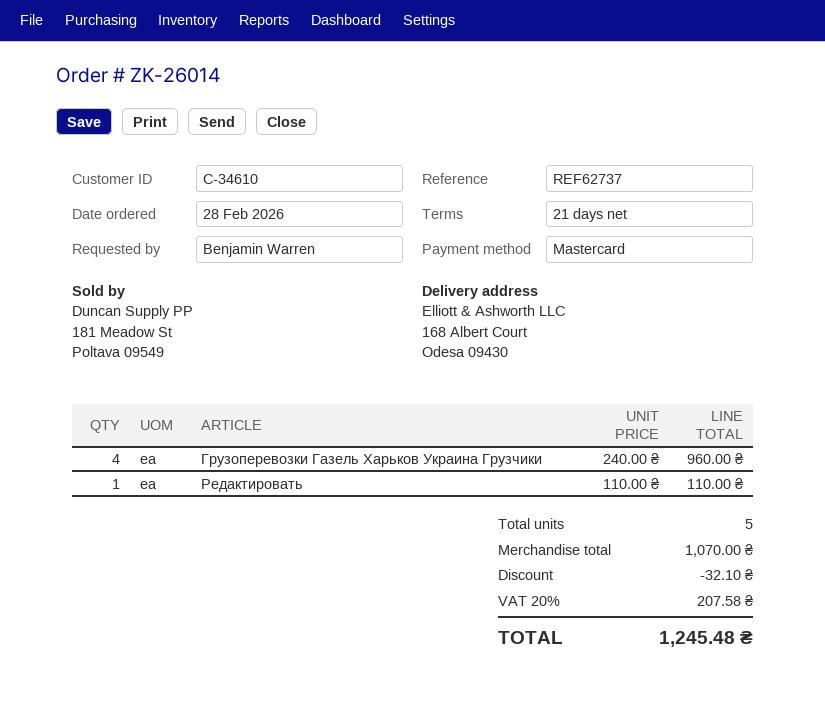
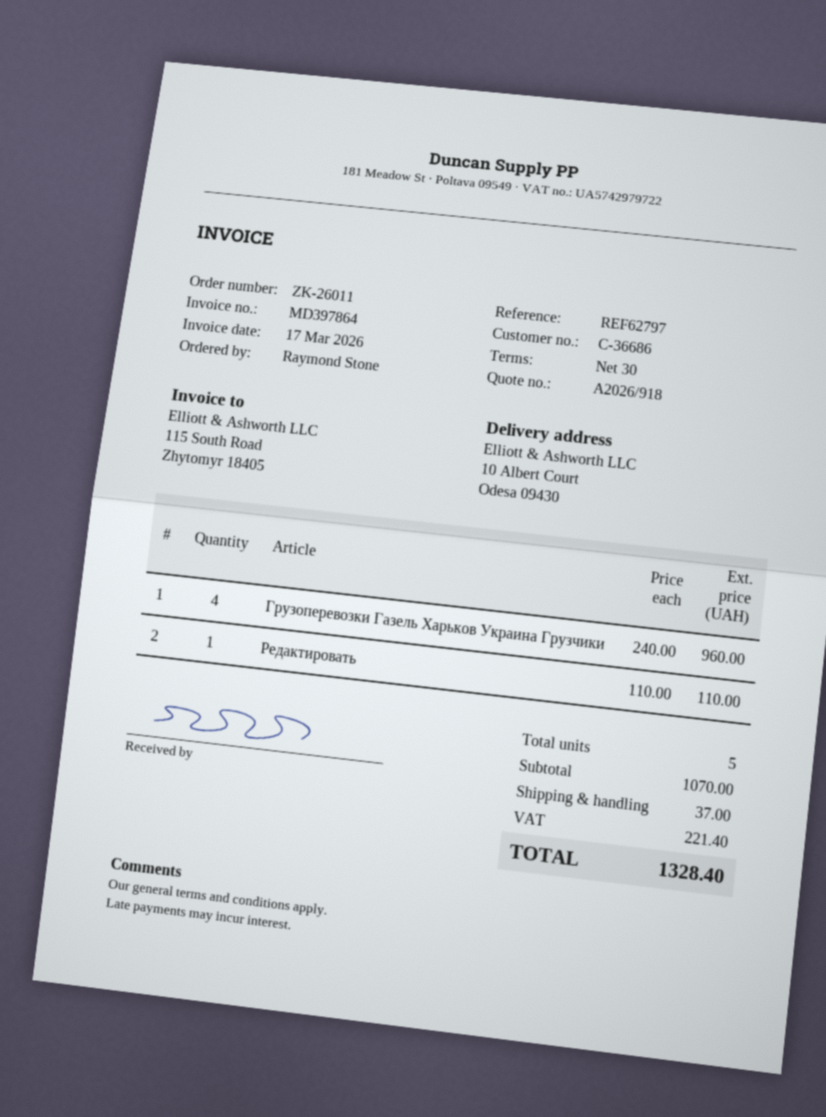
order number: ZK-26014 -> ZK-26011
payment terms: 21 days -> 30 days
customer number: C-34610 -> C-36686
reference: REF62737 -> REF62797
ordered by: Benjamin Warren -> Raymond Stone
ship to: 168 Albert Court, Odesa 09430 -> 10 Albert Court, Odesa 09430
discount: 32.10 -> none
shipping: none -> 37.00
tax: 207.58 -> 221.40
total: 1245.48 -> 1328.40

